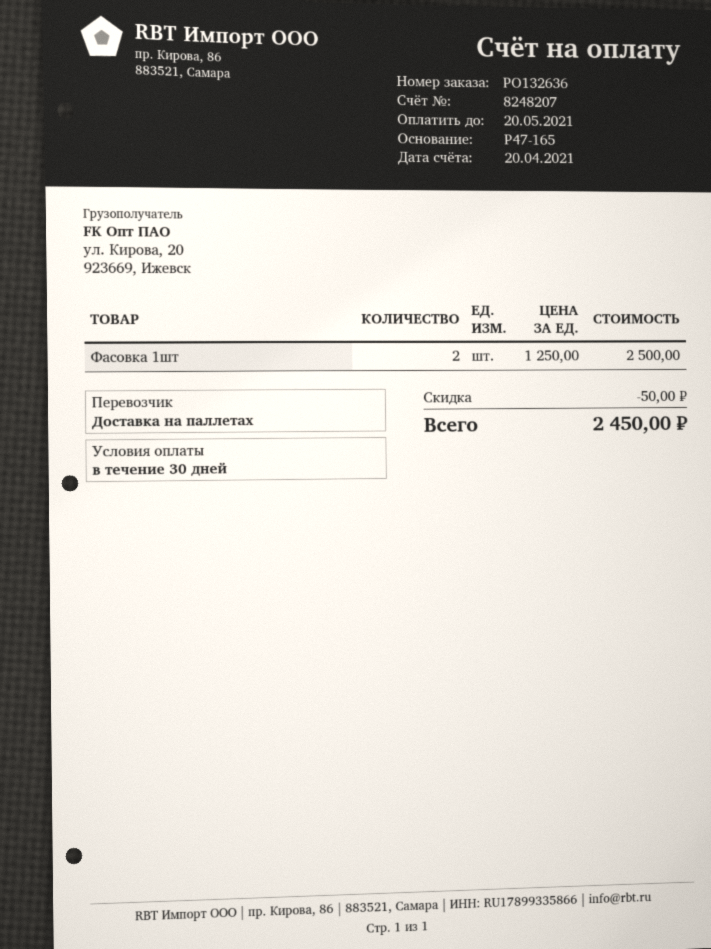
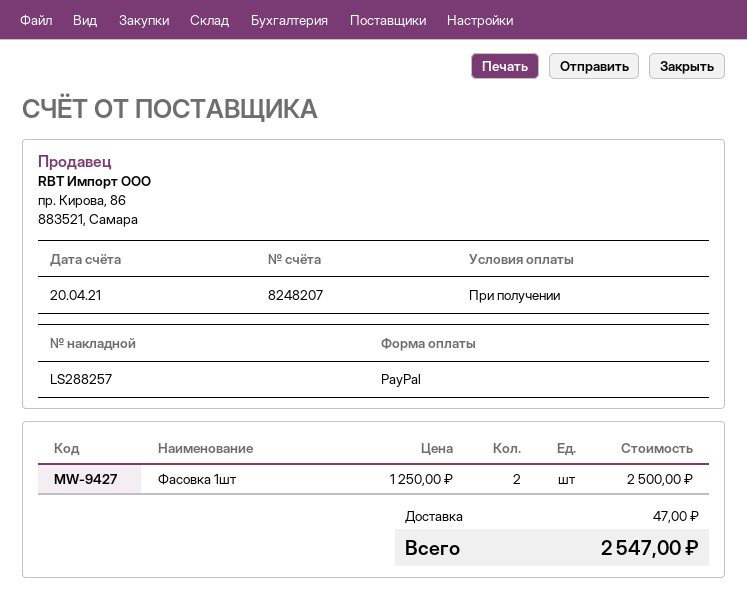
payment terms: 30 days -> on receipt
discount: 50.00 -> none
shipping: none -> 47.00
total: 2450.00 -> 2547.00

